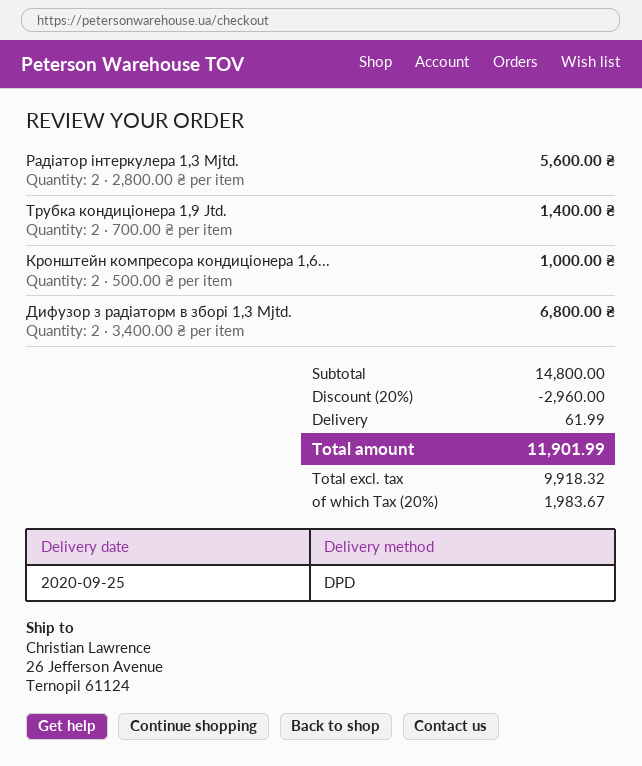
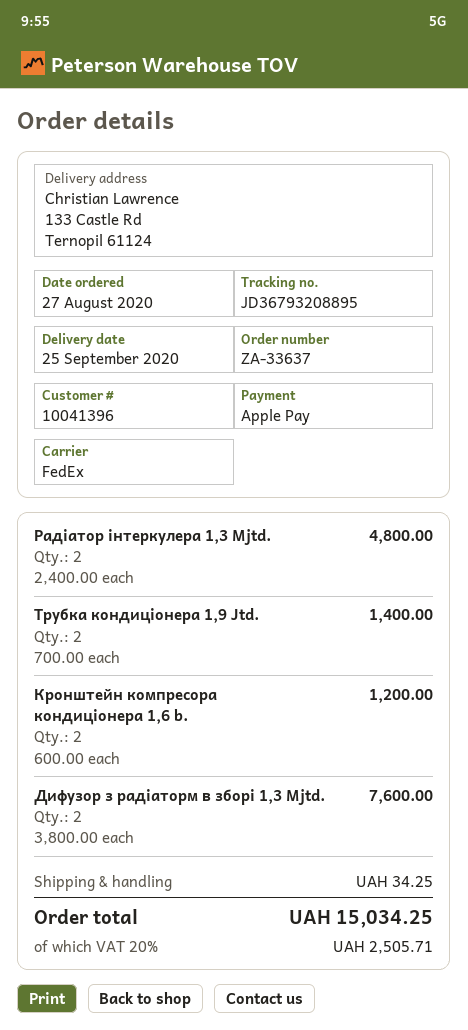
shipping method: DPD -> FedEx
ship to: 26 Jefferson Avenue, Ternopil 61124 -> 133 Castle Rd, Ternopil 61124
Радіатор інтеркулера 1,3 Mjtd.: 2 x 2800.00 = 5600.00 -> 2 x 2400.00 = 4800.00
Кронштейн компресора кондиціонера 1,6...: 2 x 500.00 = 1000.00 -> 2 x 600.00 = 1200.00
Дифузор з радіаторм в зборі 1,3 Mjtd.: 2 x 3400.00 = 6800.00 -> 2 x 3800.00 = 7600.00
discount: 20% = 2960.00 -> none
shipping: 61.99 -> 34.25
tax: 20% = 1983.67 -> 20% = 2505.71
total: 11901.99 -> 15034.25

